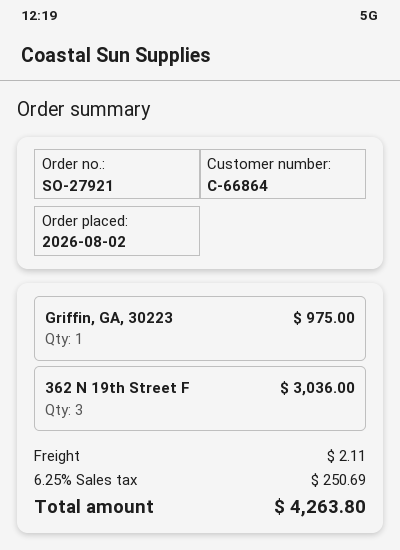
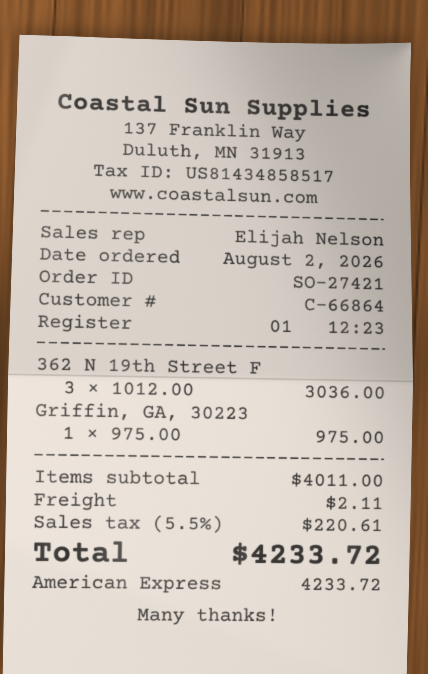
order number: SO-27921 -> SO-27421
tax: 6.25% = 250.69 -> 5.5% = 220.61
total: 4263.80 -> 4233.72

